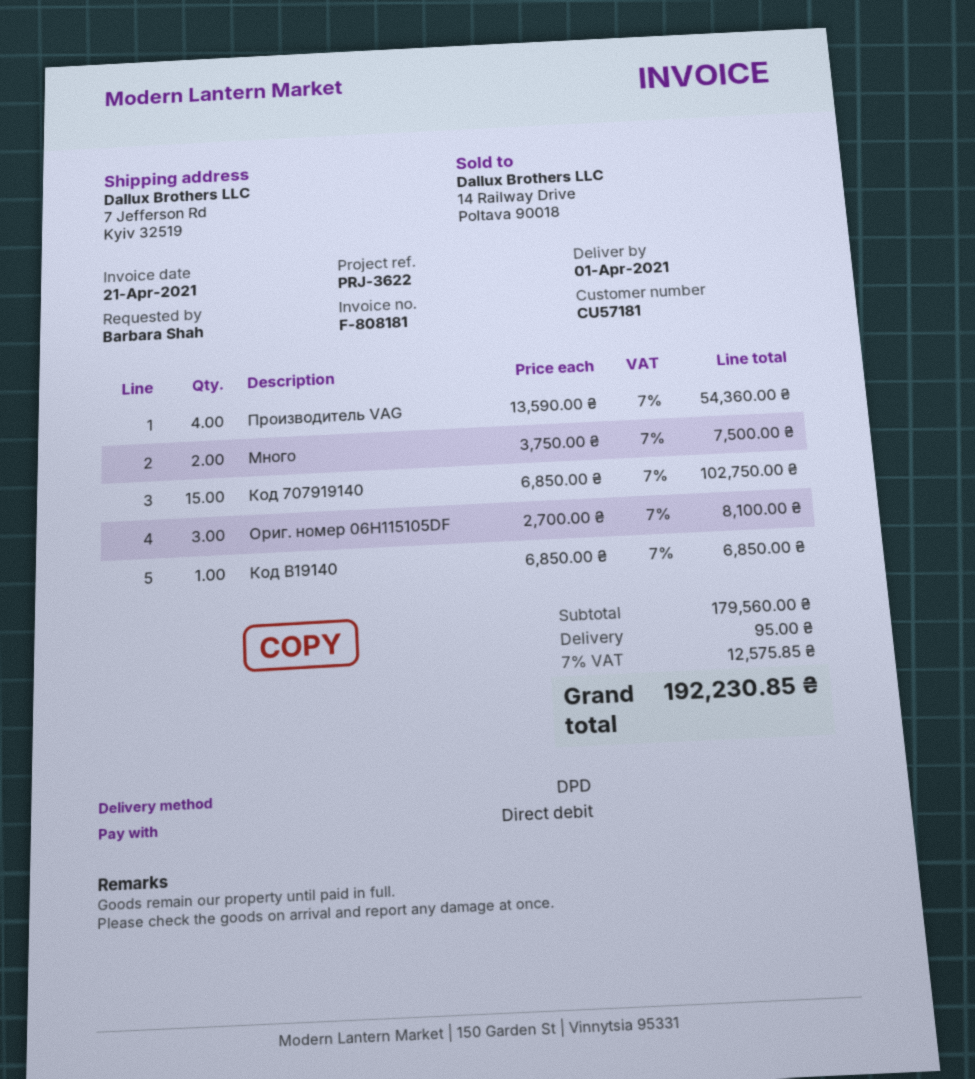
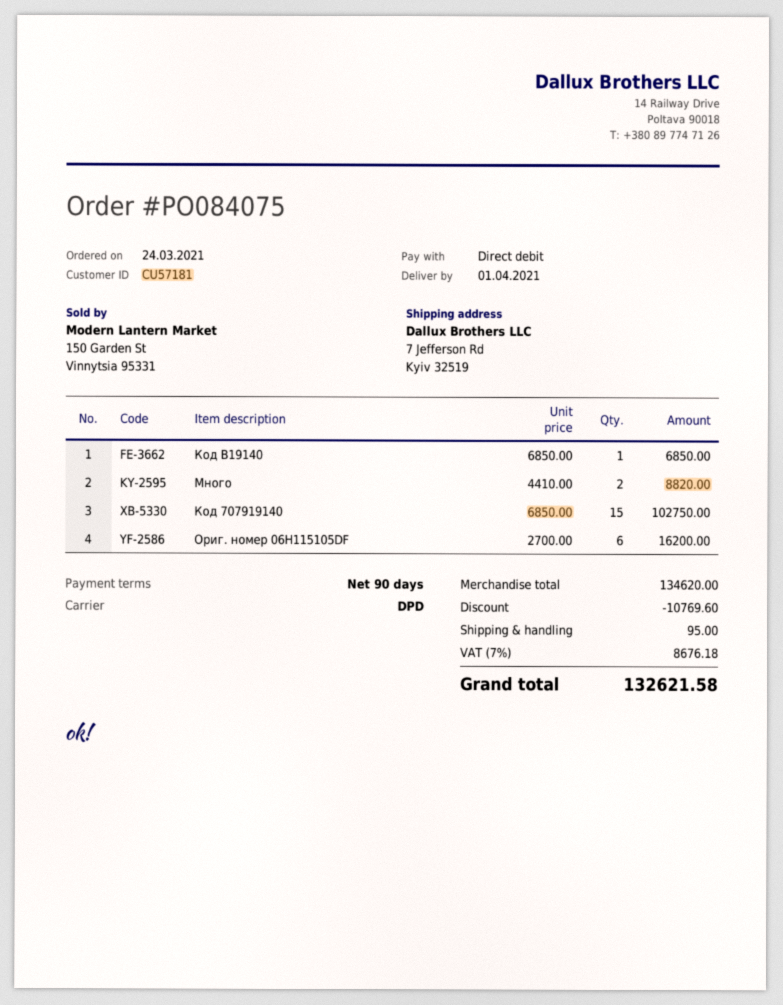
Производитель VAG: 4 x 13590.00 = 54360.00 -> none
Много: 2 x 3750.00 = 7500.00 -> 2 x 4410.00 = 8820.00
Ориг. номер 06H115105DF: 3 x 2700.00 = 8100.00 -> 6 x 2700.00 = 16200.00
subtotal: 179560.00 -> 134620.00
discount: none -> 10769.60
tax: 7% = 12575.85 -> 7% = 8676.18
total: 192230.85 -> 132621.58

